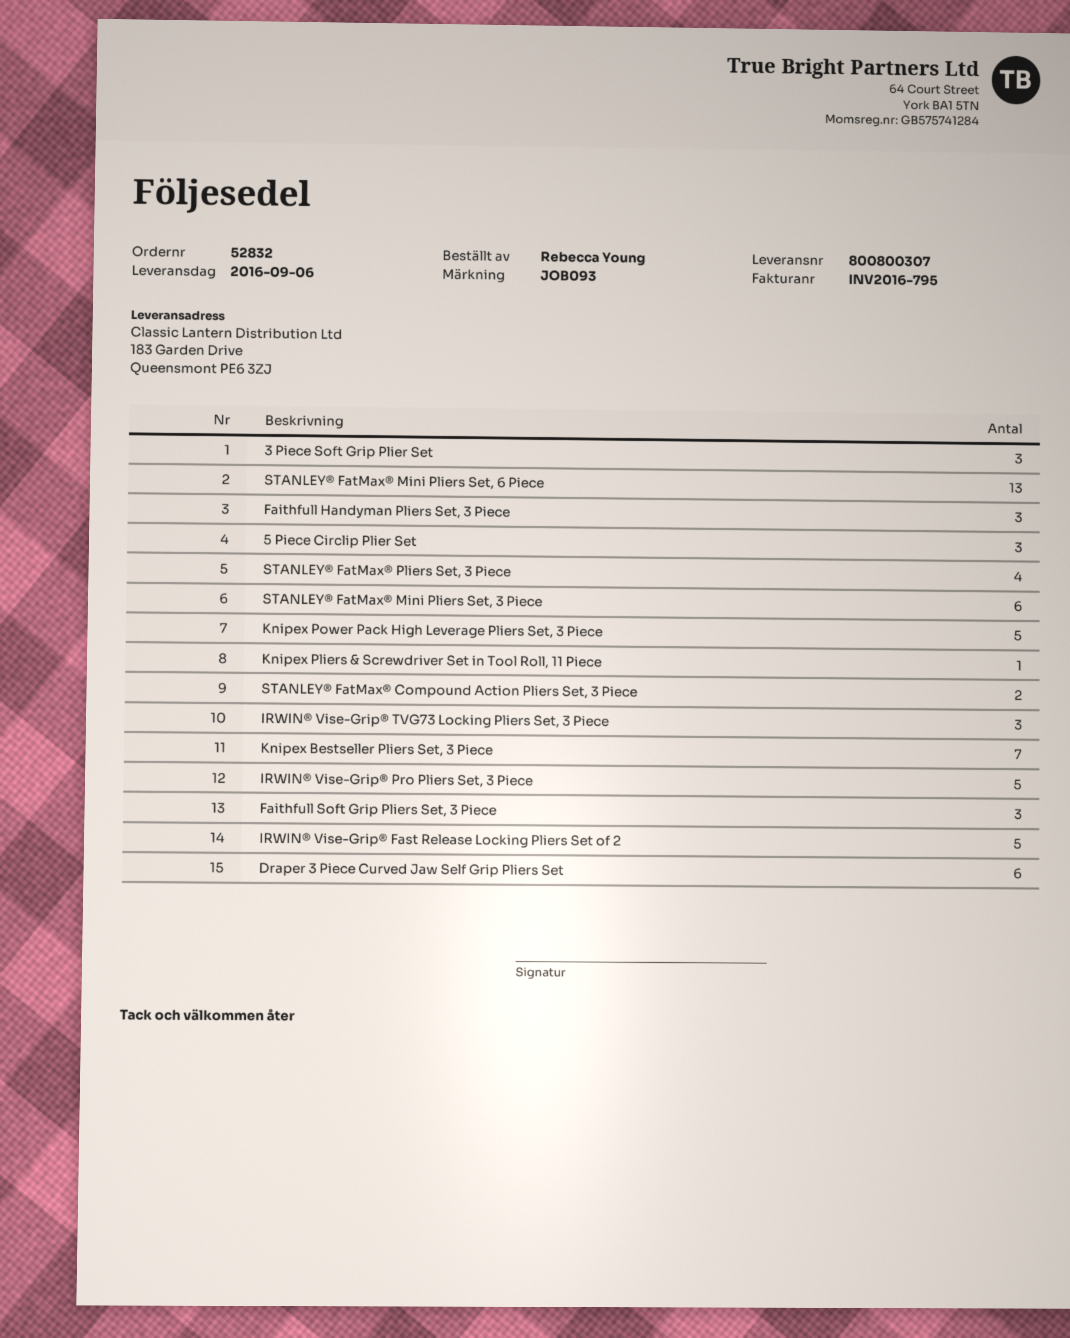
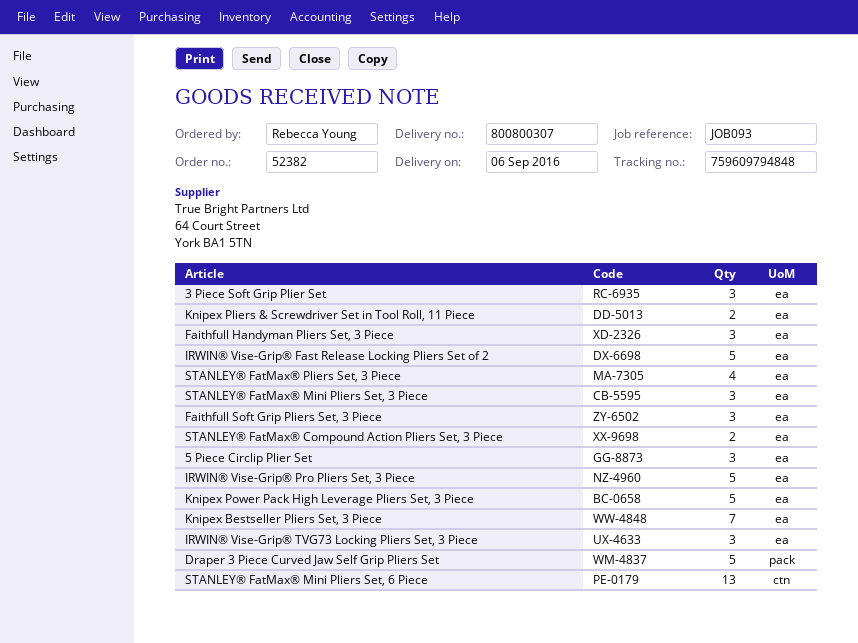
order number: 52832 -> 52382
STANLEY® FatMax® Mini Pliers Set, 3 Piece: 6 -> 3
Knipex Pliers & Screwdriver Set in Tool Roll, 11 Piece: 1 -> 2
Draper 3 Piece Curved Jaw Self Grip Pliers Set: 6 -> 5

